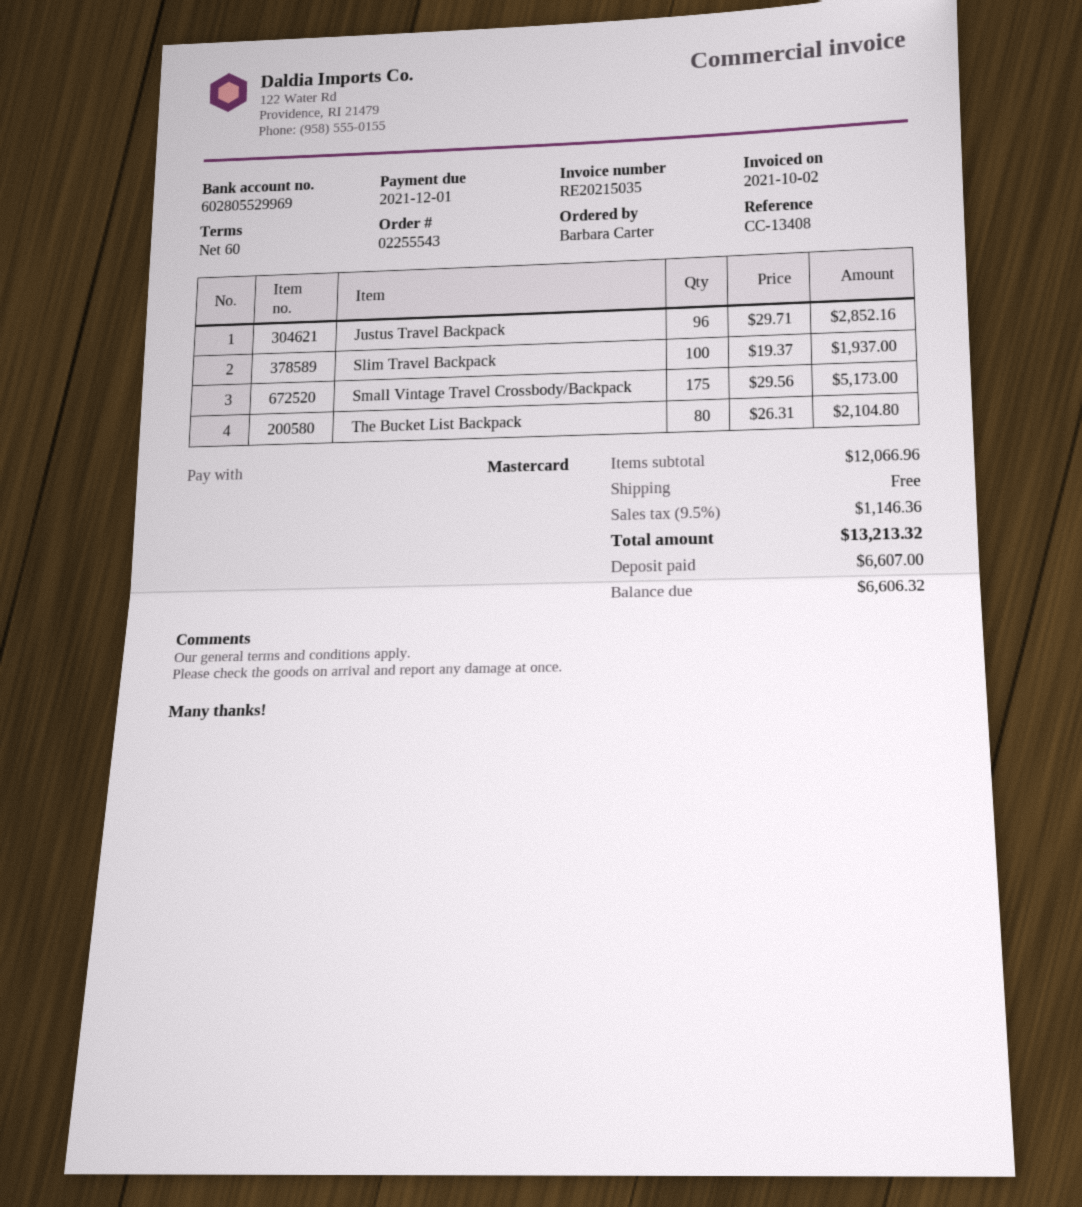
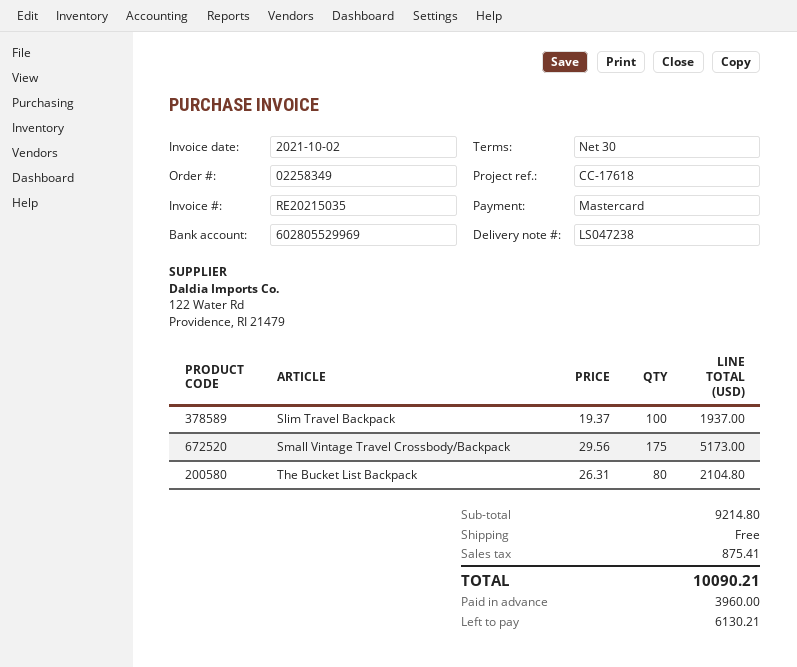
order number: 02255543 -> 02258349
payment terms: 60 days -> 30 days
reference: CC-13408 -> CC-17618
Justus Travel Backpack: 96 x 29.71 = 2852.16 -> none
subtotal: 12066.96 -> 9214.80
tax: 1146.36 -> 875.41
total: 13213.32 -> 10090.21
deposit: 6607.00 -> 3960.00
balance: 6606.32 -> 6130.21

